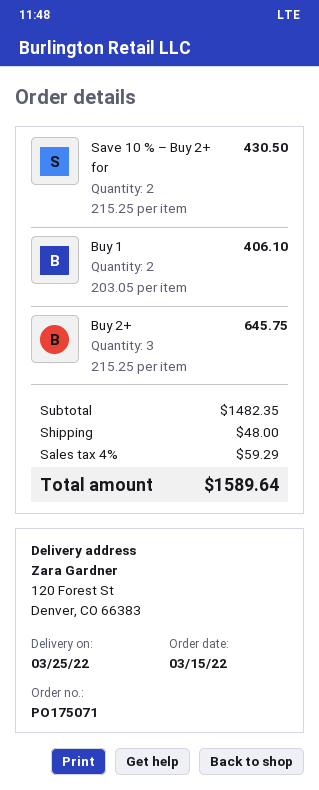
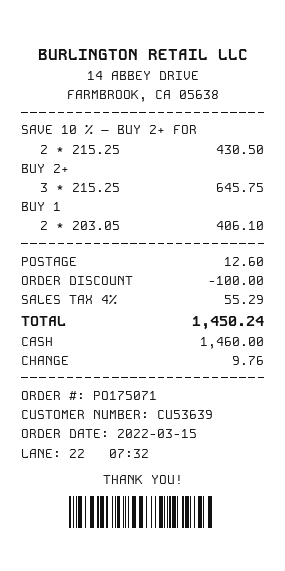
discount: none -> 100.00
shipping: 48.00 -> 12.60
tax: 4% = 59.29 -> 4% = 55.29
total: 1589.64 -> 1450.24

